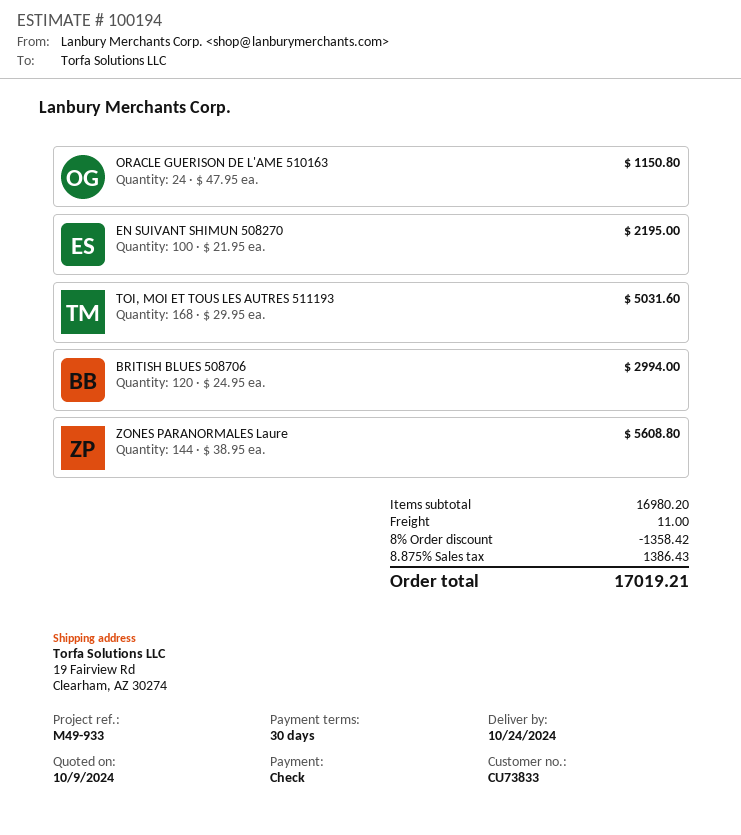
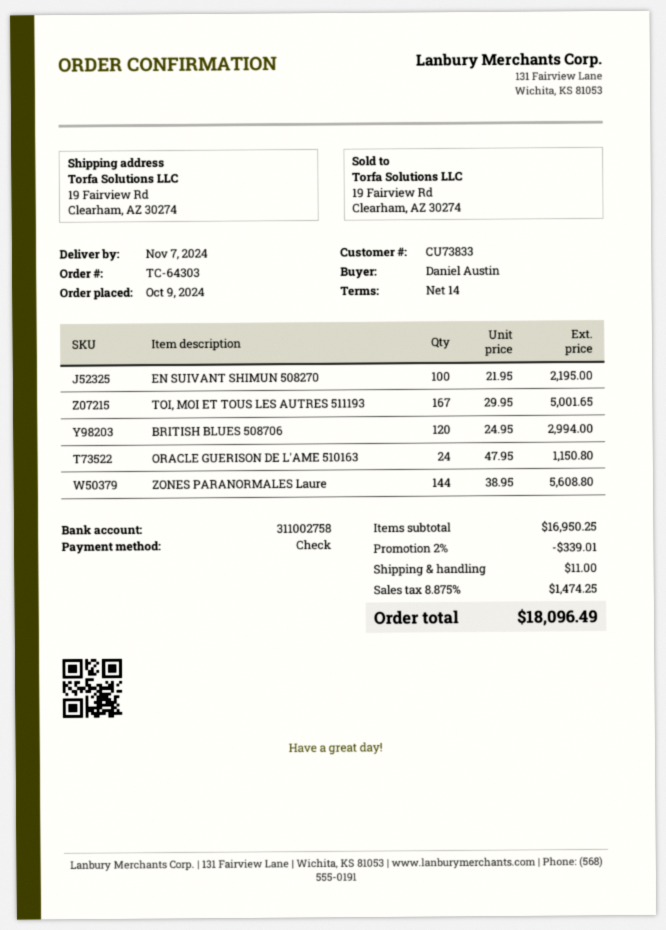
delivery date: 2024-10-24 -> 2024-11-07
payment terms: 30 days -> 14 days
TOI, MOI ET TOUS LES AUTRES 511193: 168 x 29.95 = 5031.60 -> 167 x 29.95 = 5001.65
subtotal: 16980.20 -> 16950.25
discount: 8% = 1358.42 -> 2% = 339.01
tax: 8.875% = 1386.43 -> 8.875% = 1474.25
total: 17019.21 -> 18096.49

